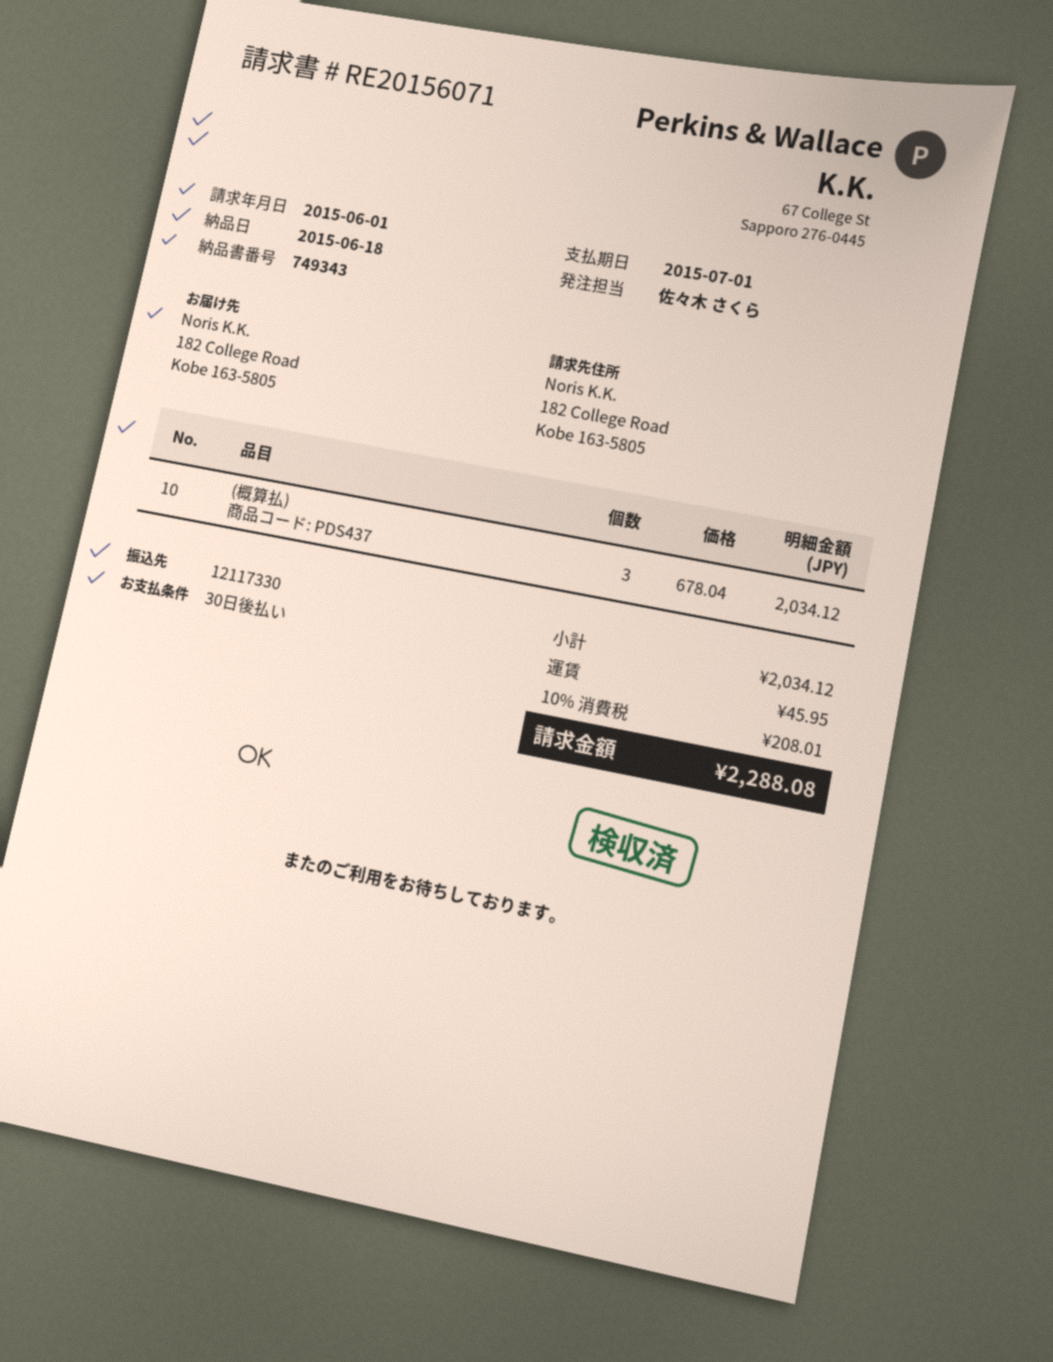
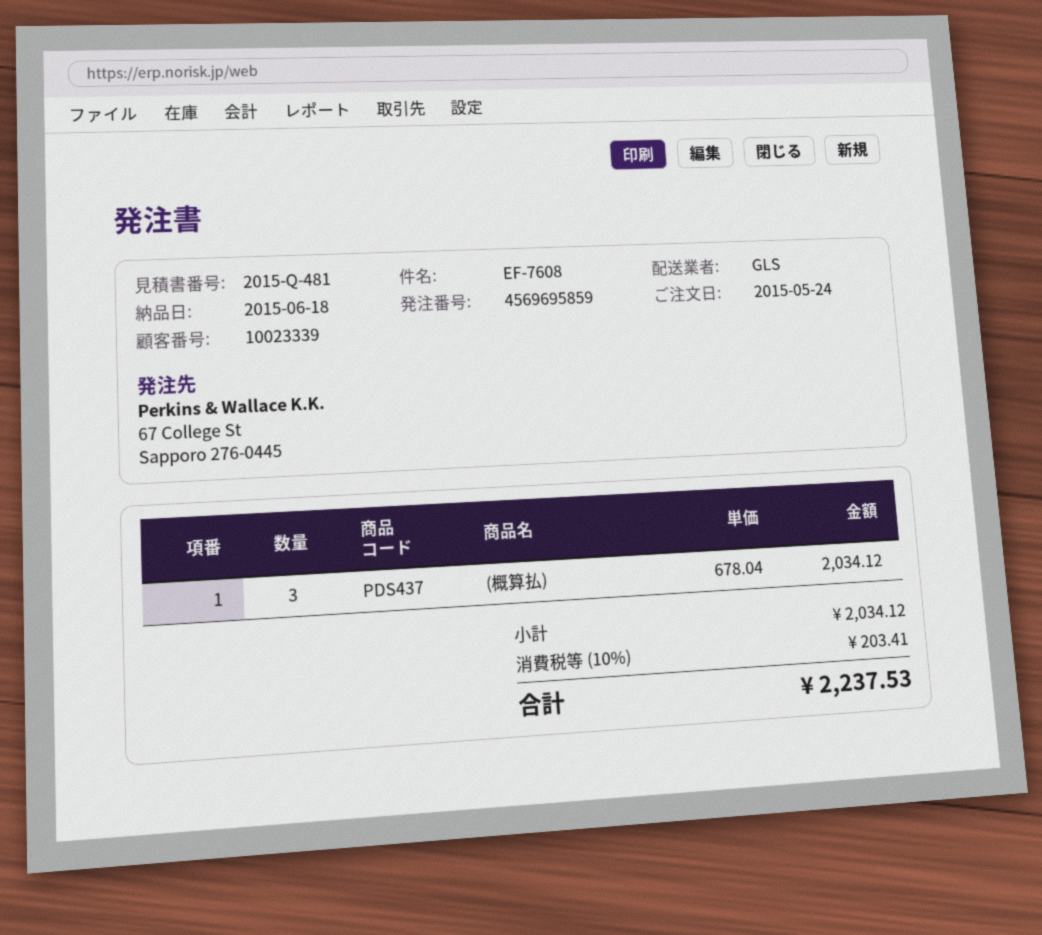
shipping: 45.95 -> none
tax: 10% = 208.01 -> 10% = 203.41
total: 2288.08 -> 2237.53

